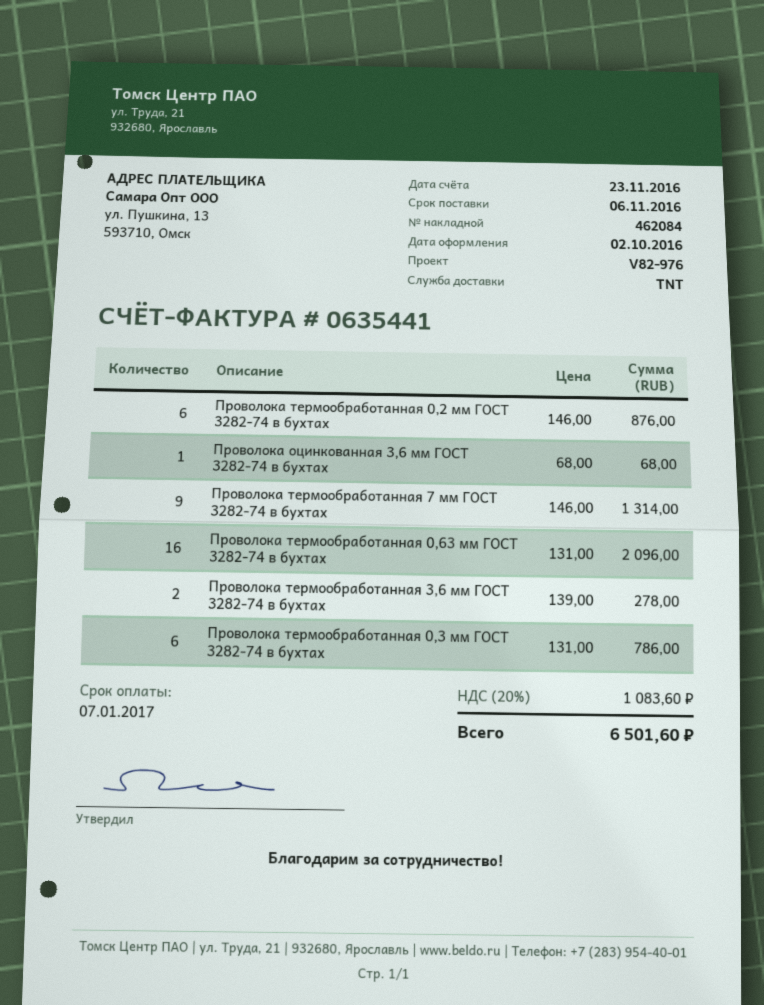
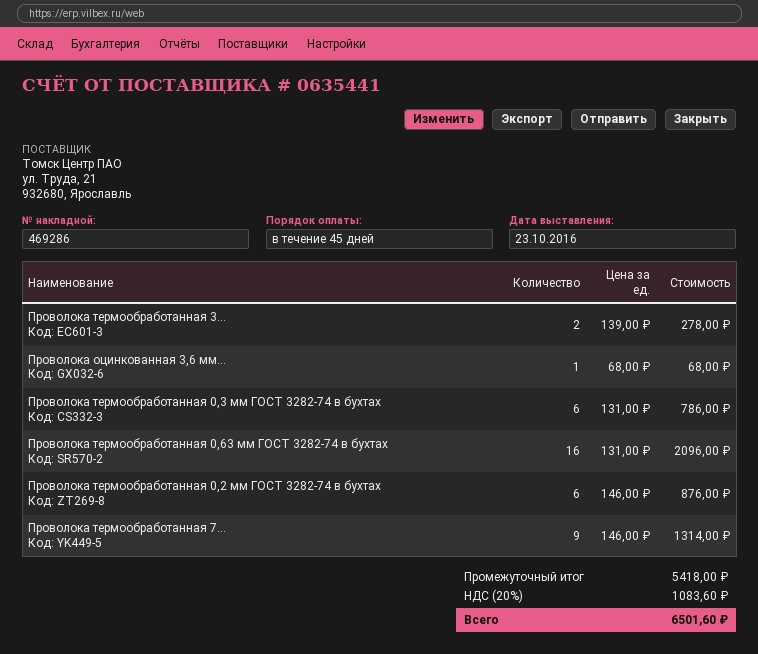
delivery note number: 462084 -> 469286
invoice date: 2016-11-23 -> 2016-10-23

